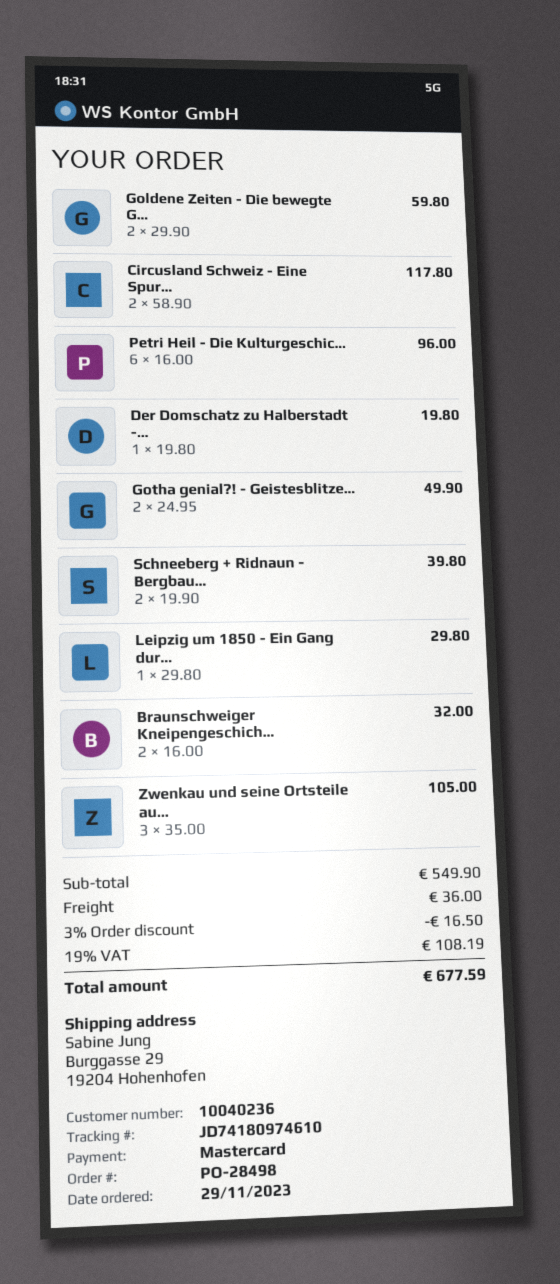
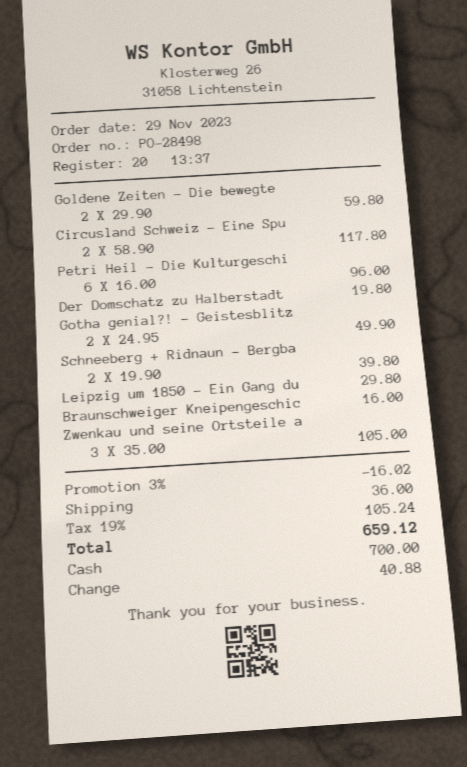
payment method: Mastercard -> cash
Braunschweiger Kneipengeschich...: 2 x 16.00 = 32.00 -> 1 x 16.00 = 16.00
discount: 3% = 16.50 -> 3% = 16.02
tax: 19% = 108.19 -> 19% = 105.24
total: 677.59 -> 659.12

